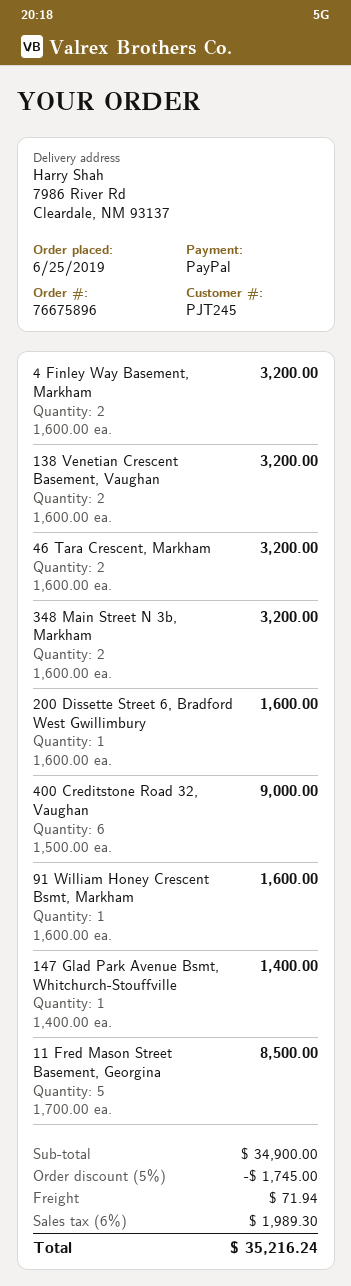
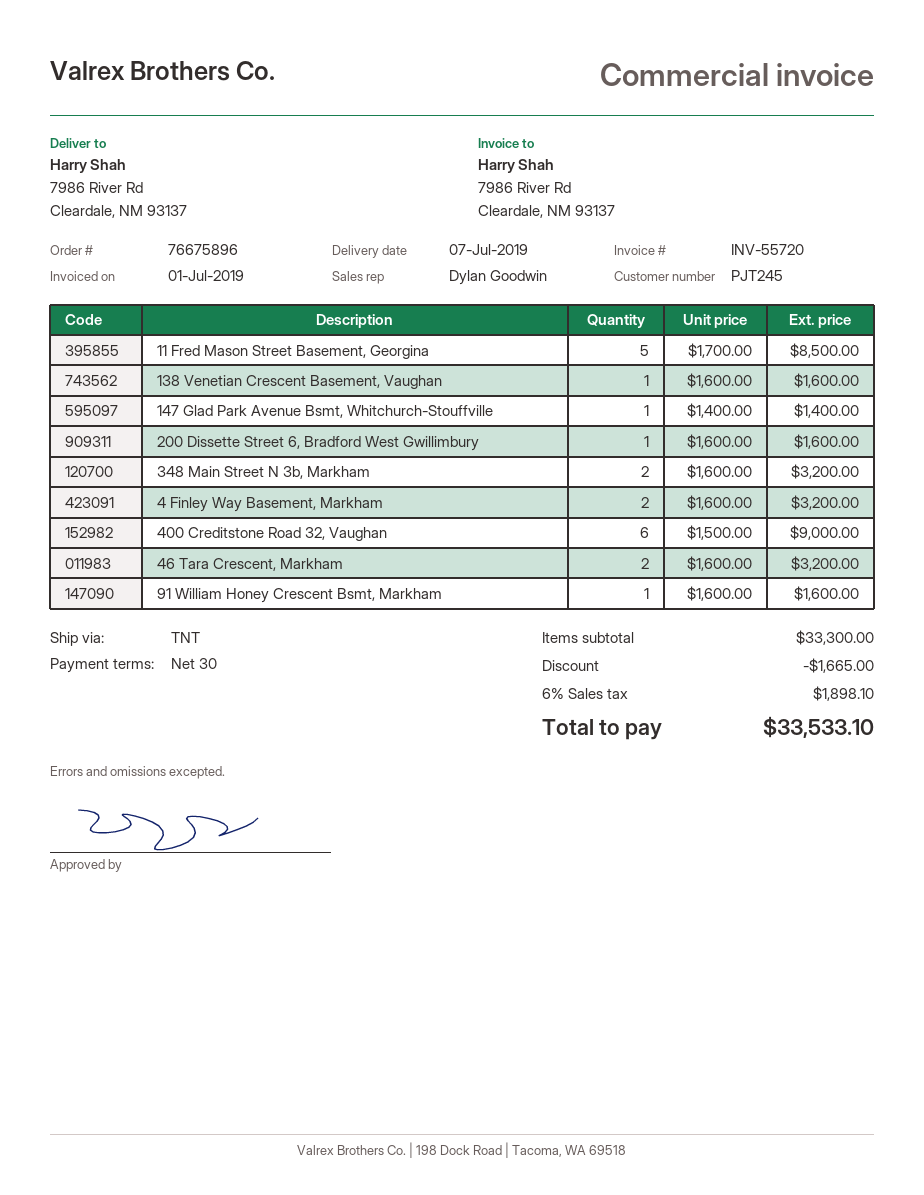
138 Venetian Crescent Basement, Vaughan: 2 x 1600.00 = 3200.00 -> 1 x 1600.00 = 1600.00
subtotal: 34900.00 -> 33300.00
discount: 1745.00 -> 1665.00
shipping: 71.94 -> none
tax: 6% = 1989.30 -> 6% = 1898.10
total: 35216.24 -> 33533.10

